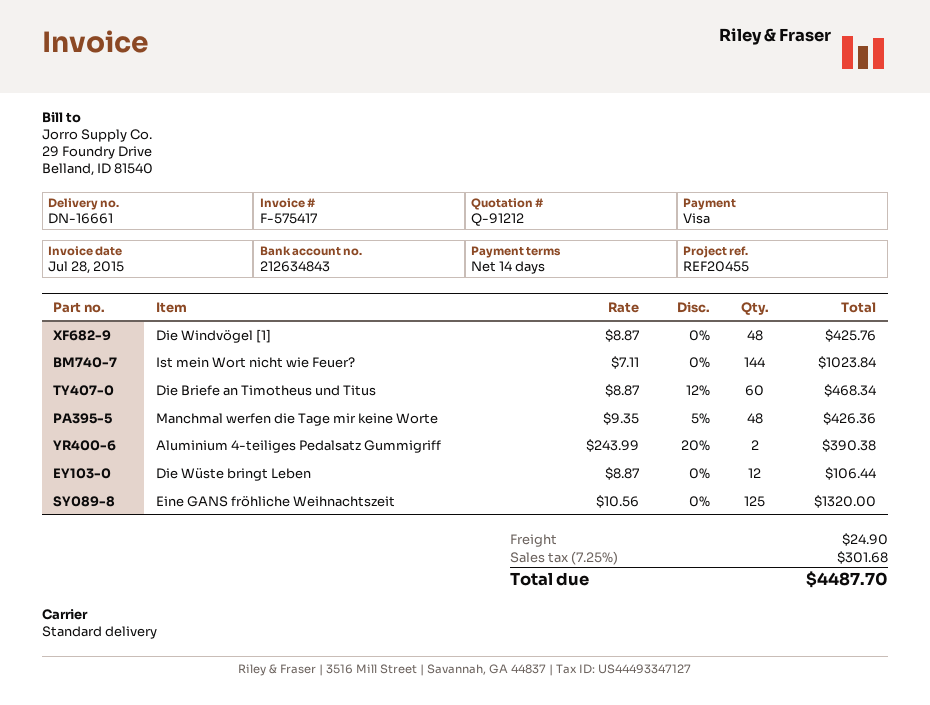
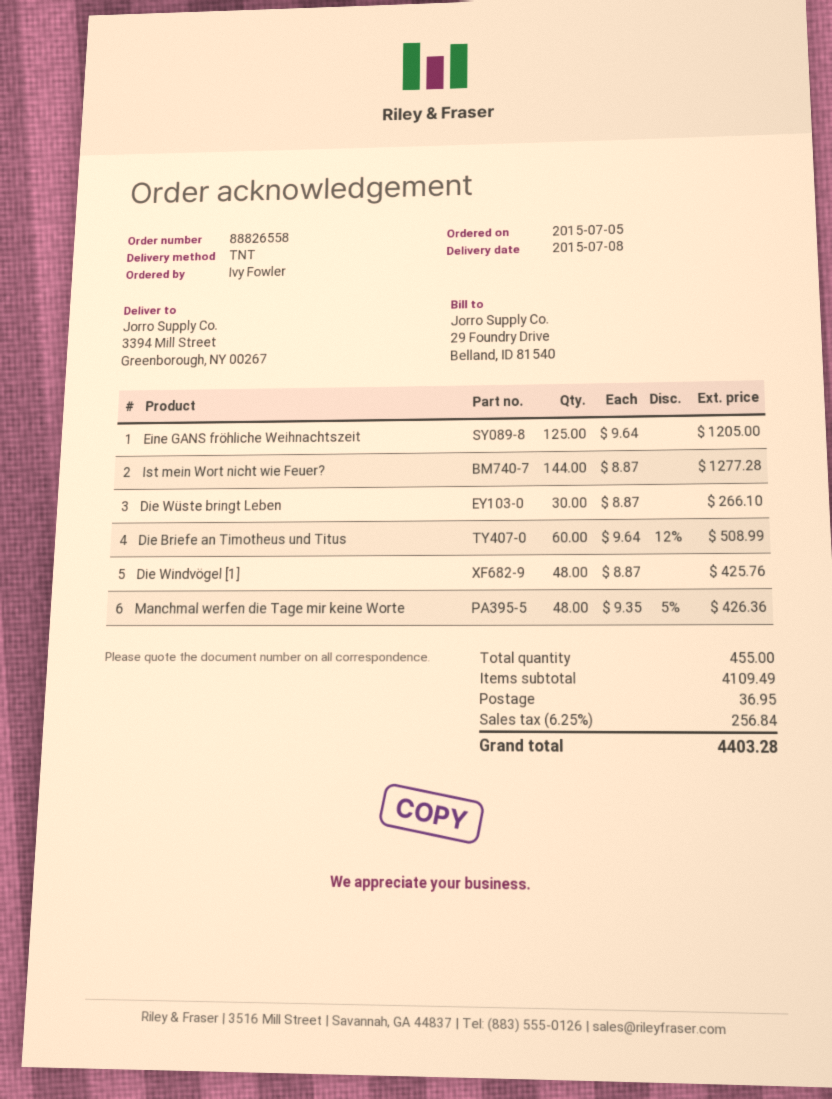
shipping method: standard -> TNT
Ist mein Wort nicht wie Feuer?: 144 x 7.11 = 1023.84 -> 144 x 8.87 = 1277.28
Die Briefe an Timotheus und Titus: 60 x 8.87 - 12% = 468.34 -> 60 x 9.64 - 12% = 508.99
Aluminium 4-teiliges Pedalsatz Gummigriff: 2 x 243.99 - 20% = 390.38 -> none
Die Wüste bringt Leben: 12 x 8.87 = 106.44 -> 30 x 8.87 = 266.10
Eine GANS fröhliche Weihnachtszeit: 125 x 10.56 = 1320.00 -> 125 x 9.64 = 1205.00
shipping: 24.90 -> 36.95
tax: 7.25% = 301.68 -> 6.25% = 256.84
total: 4487.70 -> 4403.28

